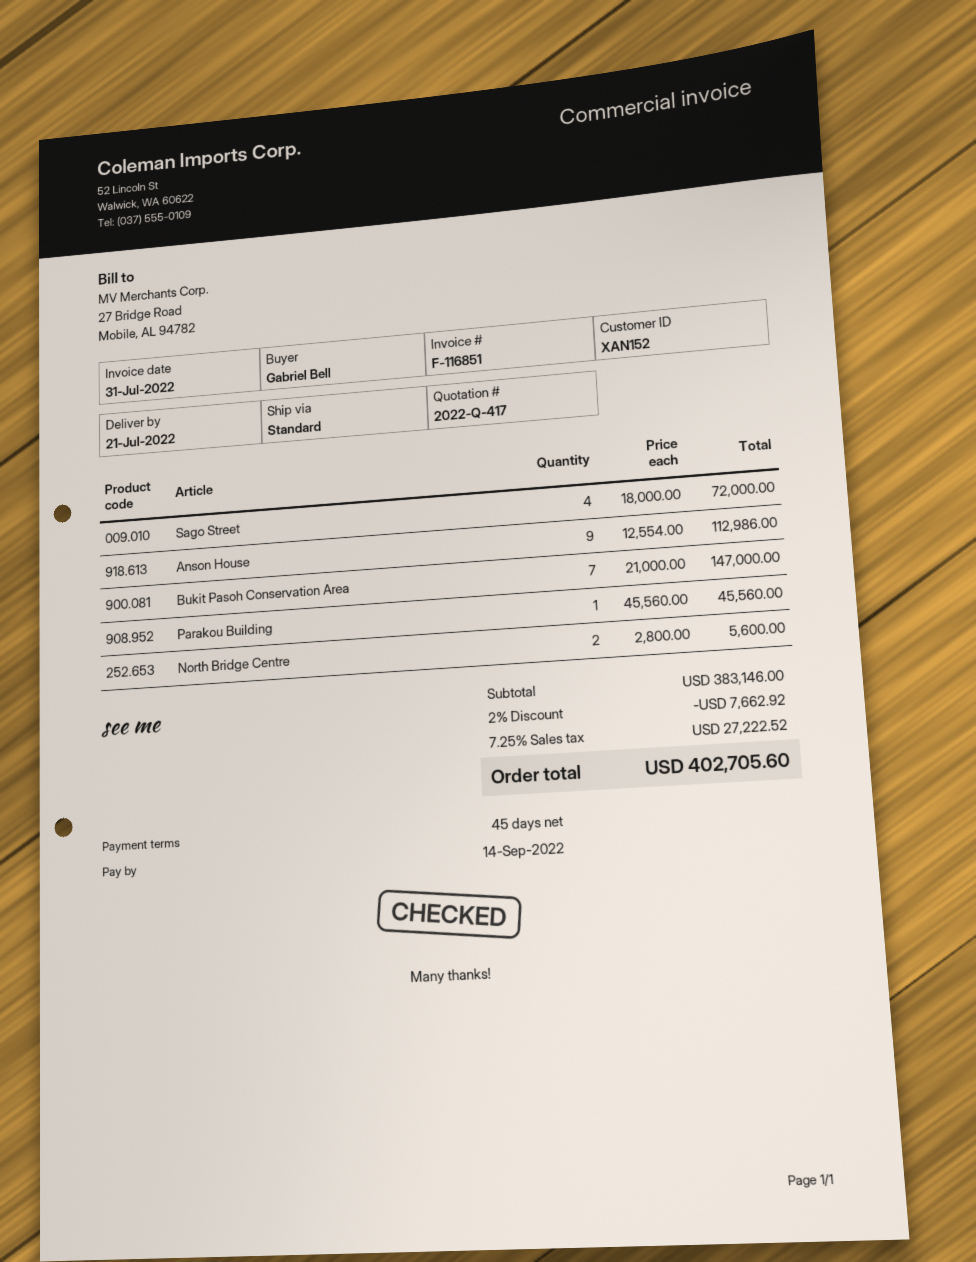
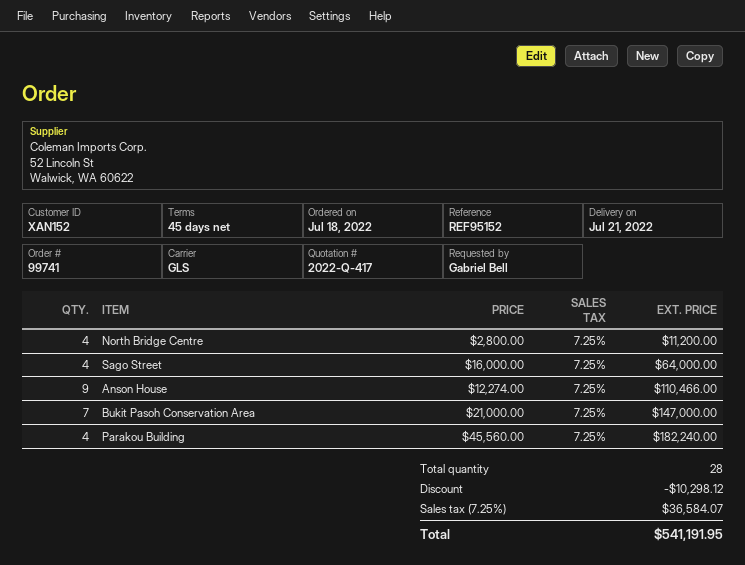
shipping method: standard -> GLS
Sago Street: 4 x 18000.00 = 72000.00 -> 4 x 16000.00 = 64000.00
Anson House: 9 x 12554.00 = 112986.00 -> 9 x 12274.00 = 110466.00
Parakou Building: 1 x 45560.00 = 45560.00 -> 4 x 45560.00 = 182240.00
North Bridge Centre: 2 x 2800.00 = 5600.00 -> 4 x 2800.00 = 11200.00
discount: 7662.92 -> 10298.12
tax: 7.25% = 27222.52 -> 7.25% = 36584.07
total: 402705.60 -> 541191.95

